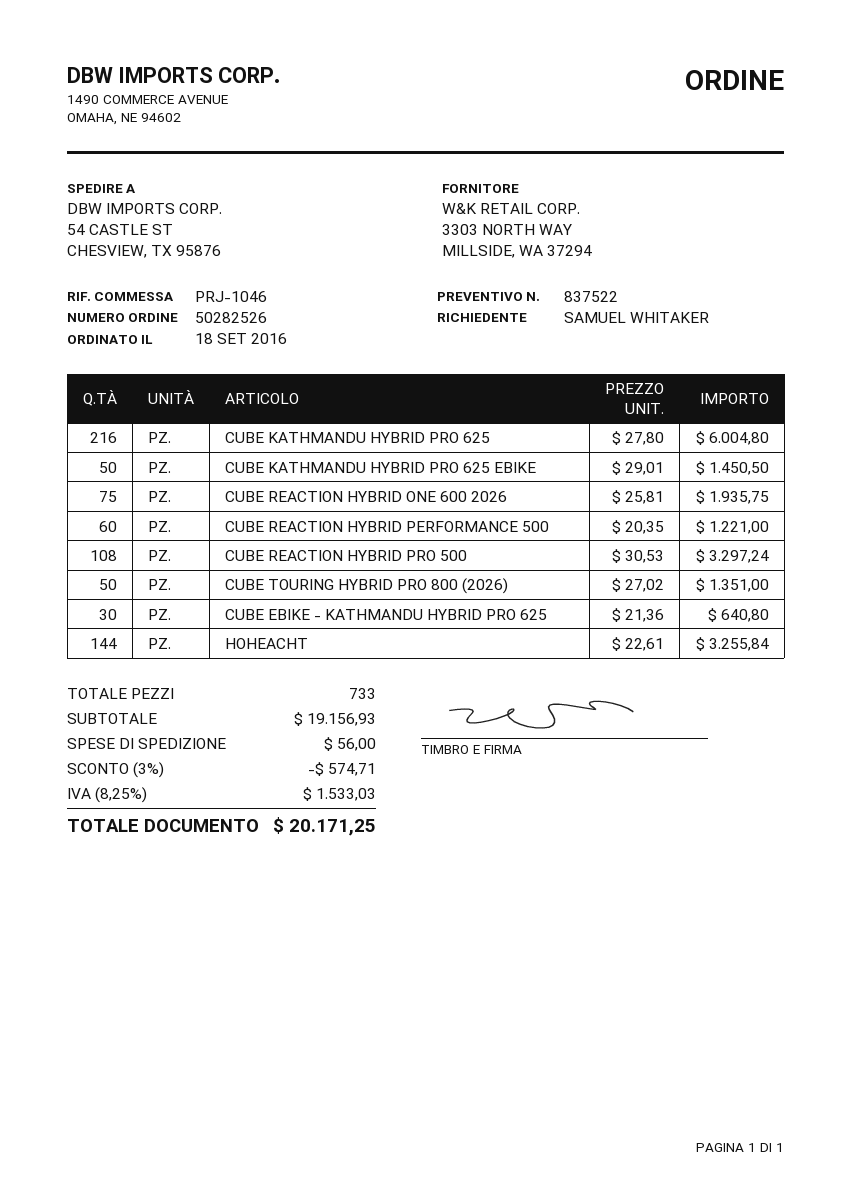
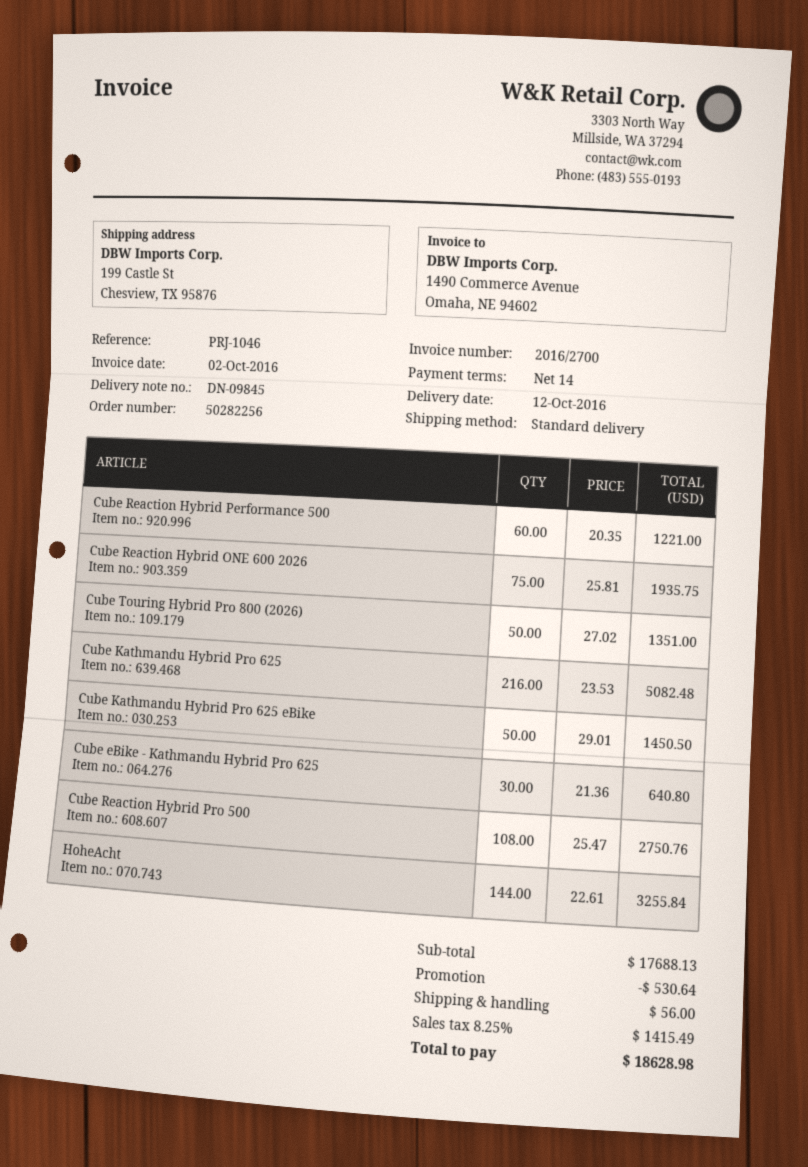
order number: 50282526 -> 50282256
ship to: 54 CASTLE ST, CHESVIEW, TX 95876 -> 199 Castle St, Chesview, TX 95876
CUBE KATHMANDU HYBRID PRO 625: 216 x 27.80 = 6004.80 -> 216 x 23.53 = 5082.48
CUBE REACTION HYBRID PRO 500: 108 x 30.53 = 3297.24 -> 108 x 25.47 = 2750.76
subtotal: 19156.93 -> 17688.13
discount: 574.71 -> 530.64
tax: 8.25% = 1533.03 -> 8.25% = 1415.49
total: 20171.25 -> 18628.98

